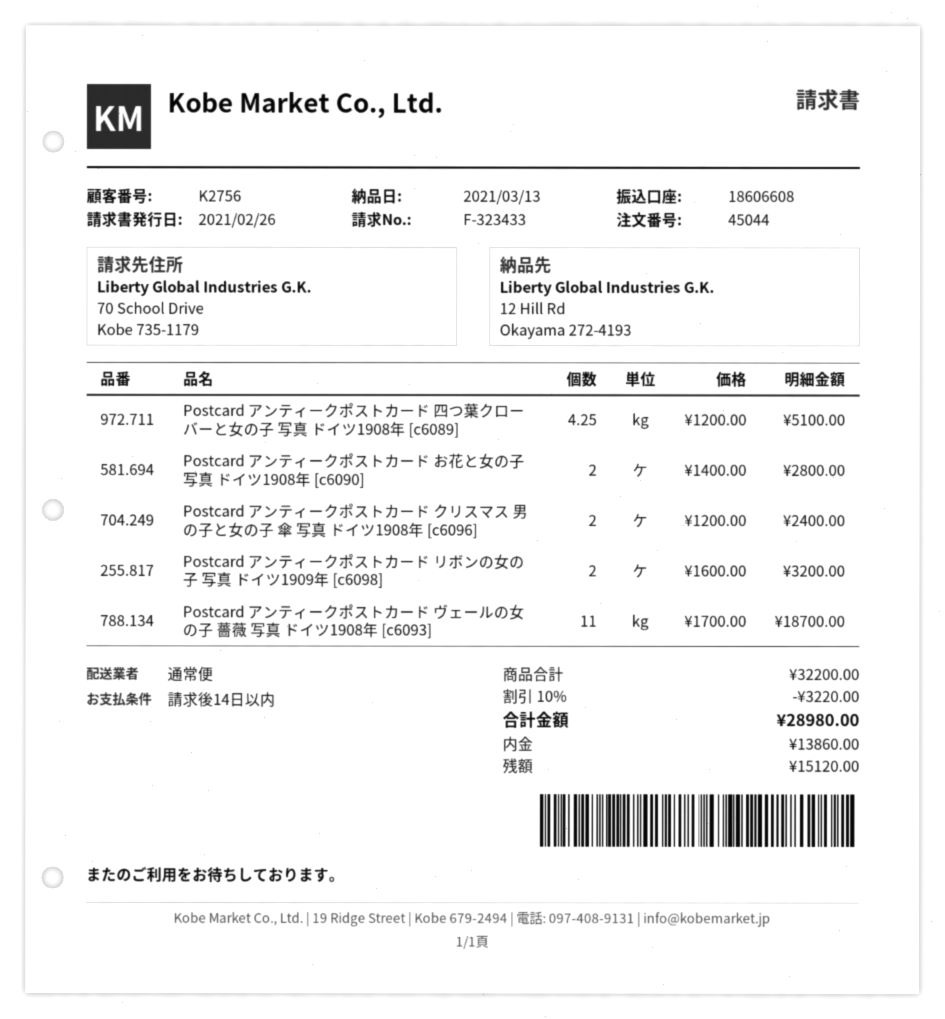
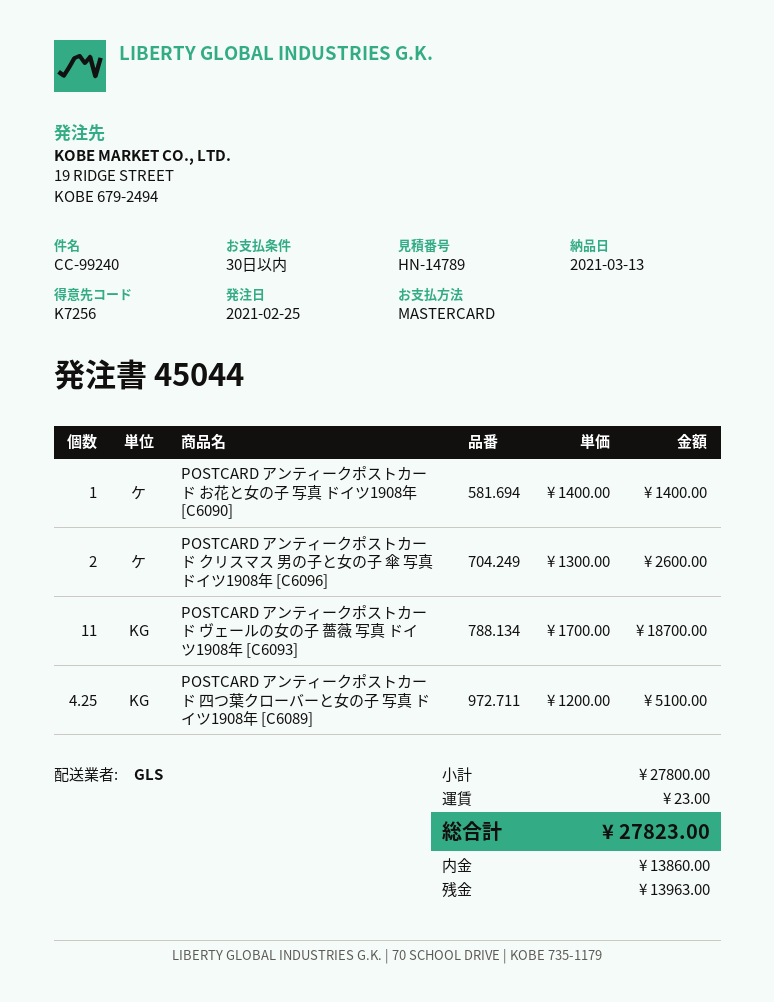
payment terms: 14 days -> 30 days
customer number: K2756 -> K7256
shipping method: standard -> GLS
Postcard アンティークポストカード お花と女の子 写真 ドイツ1908年 [c6090]: 2 x 1400.00 = 2800.00 -> 1 x 1400.00 = 1400.00
Postcard アンティークポストカード クリスマス 男の子と女の子 傘 写真 ドイツ1908年 [c6096]: 2 x 1200.00 = 2400.00 -> 2 x 1300.00 = 2600.00
Postcard アンティークポストカード リボンの女の子 写真 ドイツ1909年 [c6098]: 2 x 1600.00 = 3200.00 -> none
subtotal: 32200.00 -> 27800.00
discount: 10% = 3220.00 -> none
shipping: none -> 23.00
total: 28980.00 -> 27823.00
balance: 15120.00 -> 13963.00

